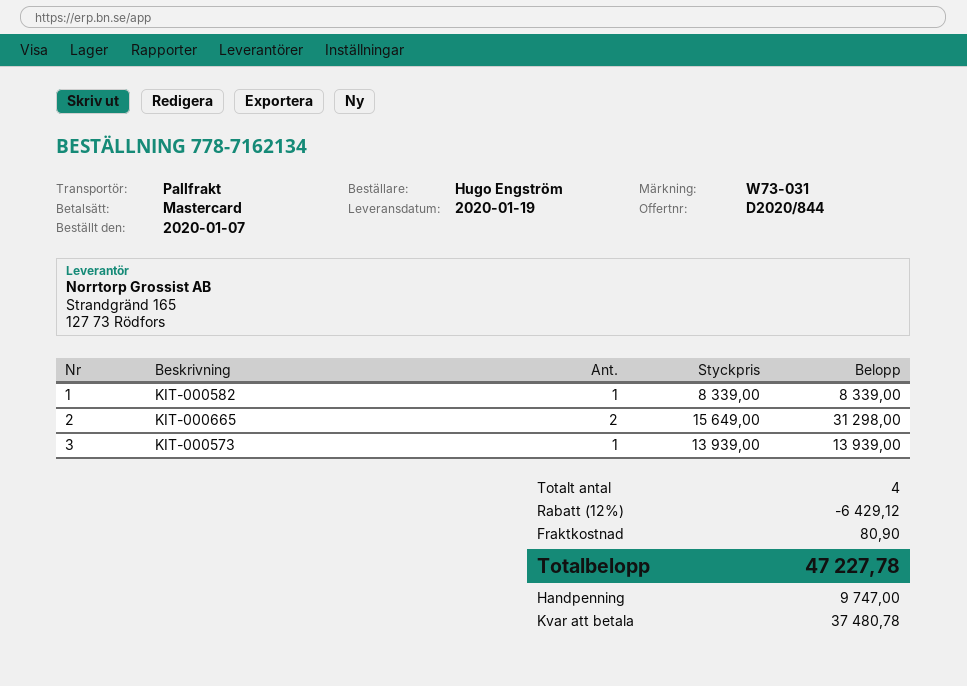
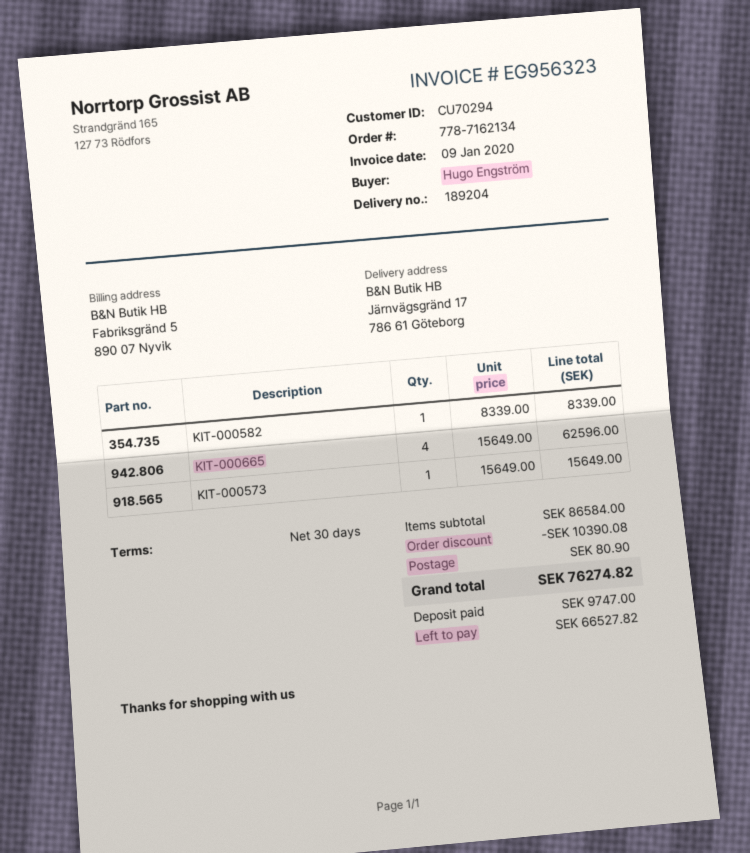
KIT-000665: 2 x 15649.00 = 31298.00 -> 4 x 15649.00 = 62596.00
KIT-000573: 1 x 13939.00 = 13939.00 -> 1 x 15649.00 = 15649.00
discount: 6429.12 -> 10390.08
total: 47227.78 -> 76274.82
balance: 37480.78 -> 66527.82

